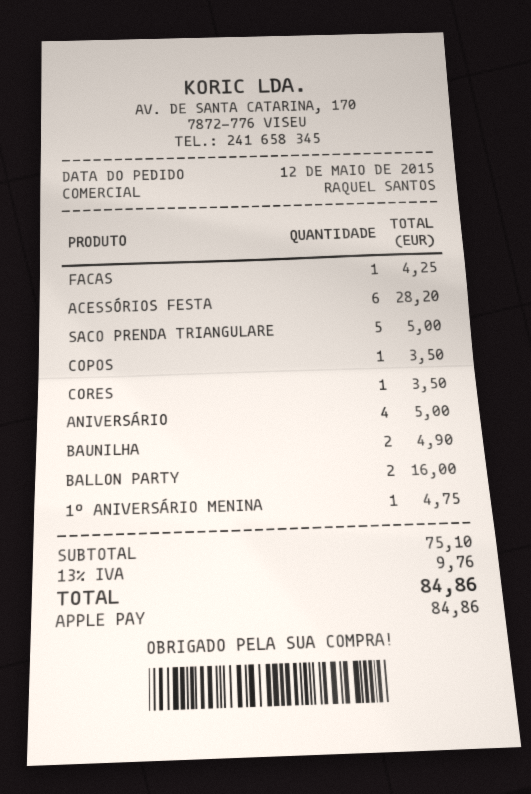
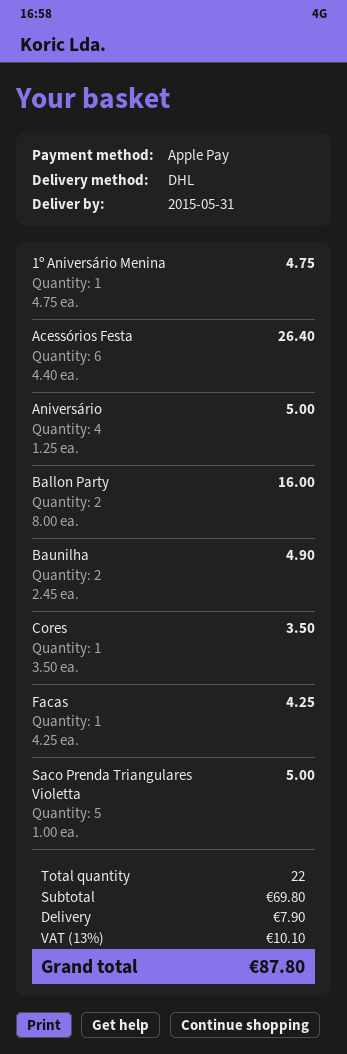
ACESSÓRIOS FESTA: 6 for 28.20 -> 6 for 26.40
COPOS: 1 for 3.50 -> none
subtotal: 75.10 -> 69.80
shipping: none -> 7.90
tax: 13% = 9.76 -> 13% = 10.10
total: 84.86 -> 87.80

